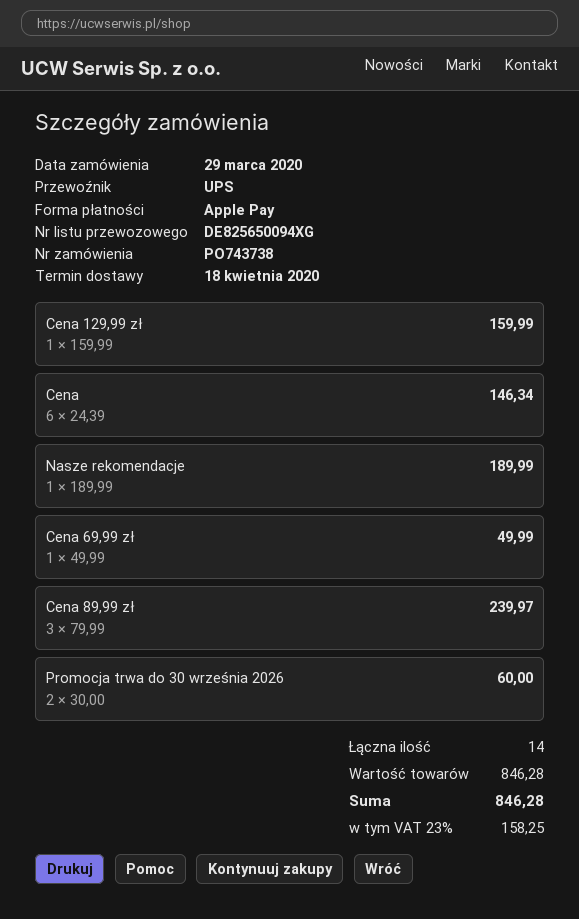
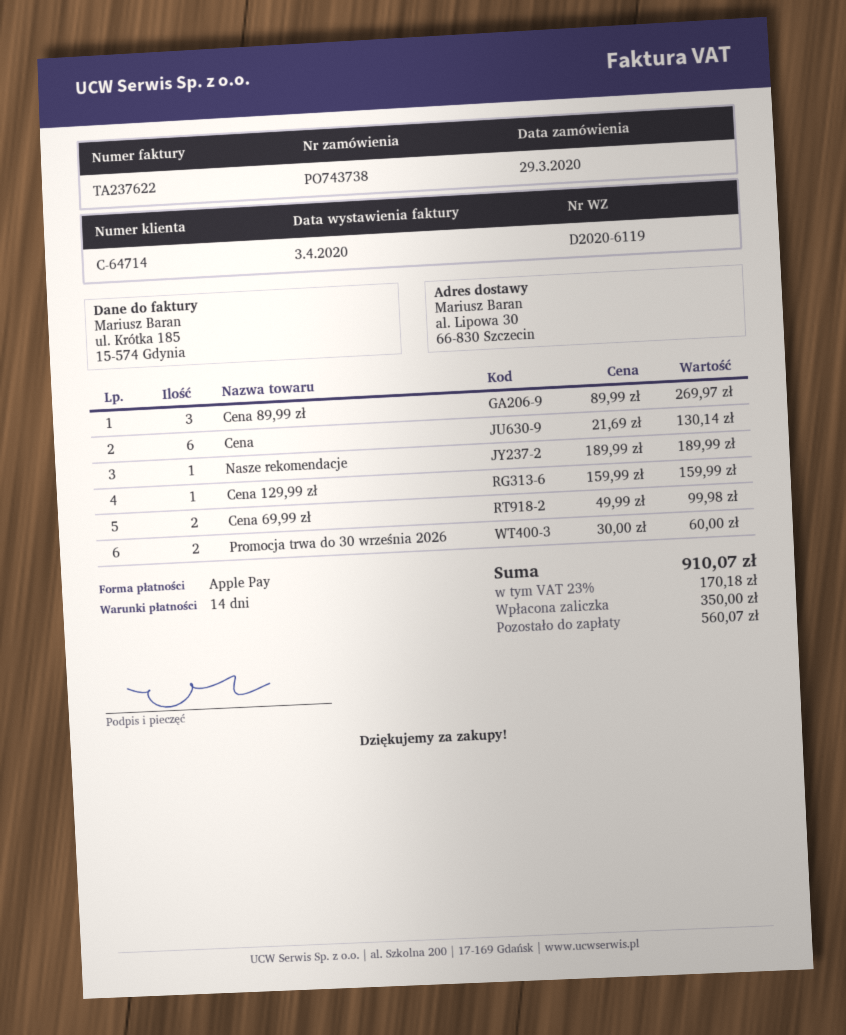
Cena: 6 x 24.39 = 146.34 -> 6 x 21.69 = 130.14
Cena 69,99 zł: 1 x 49.99 = 49.99 -> 2 x 49.99 = 99.98
Cena 89,99 zł: 3 x 79.99 = 239.97 -> 3 x 89.99 = 269.97
tax: 23% = 158.25 -> 23% = 170.18
total: 846.28 -> 910.07

